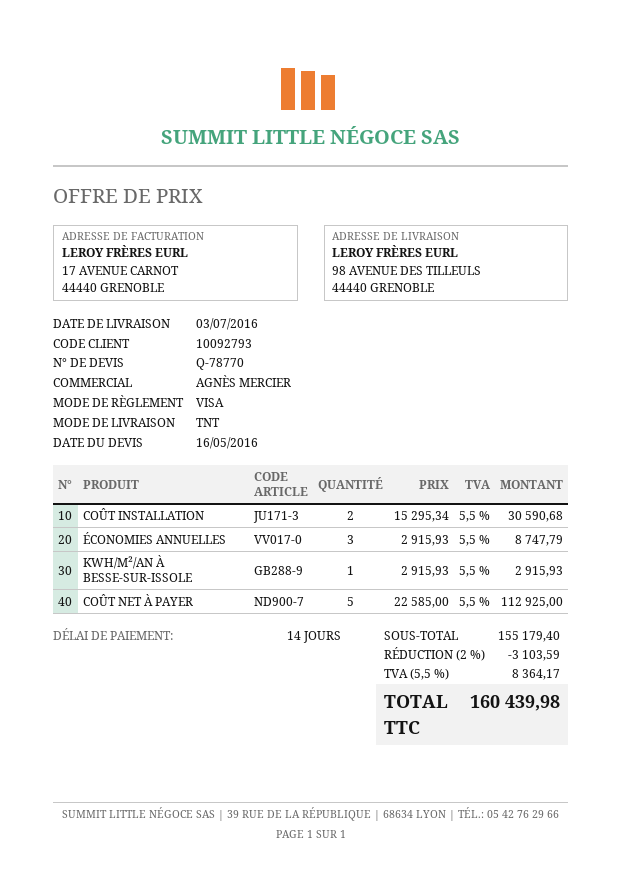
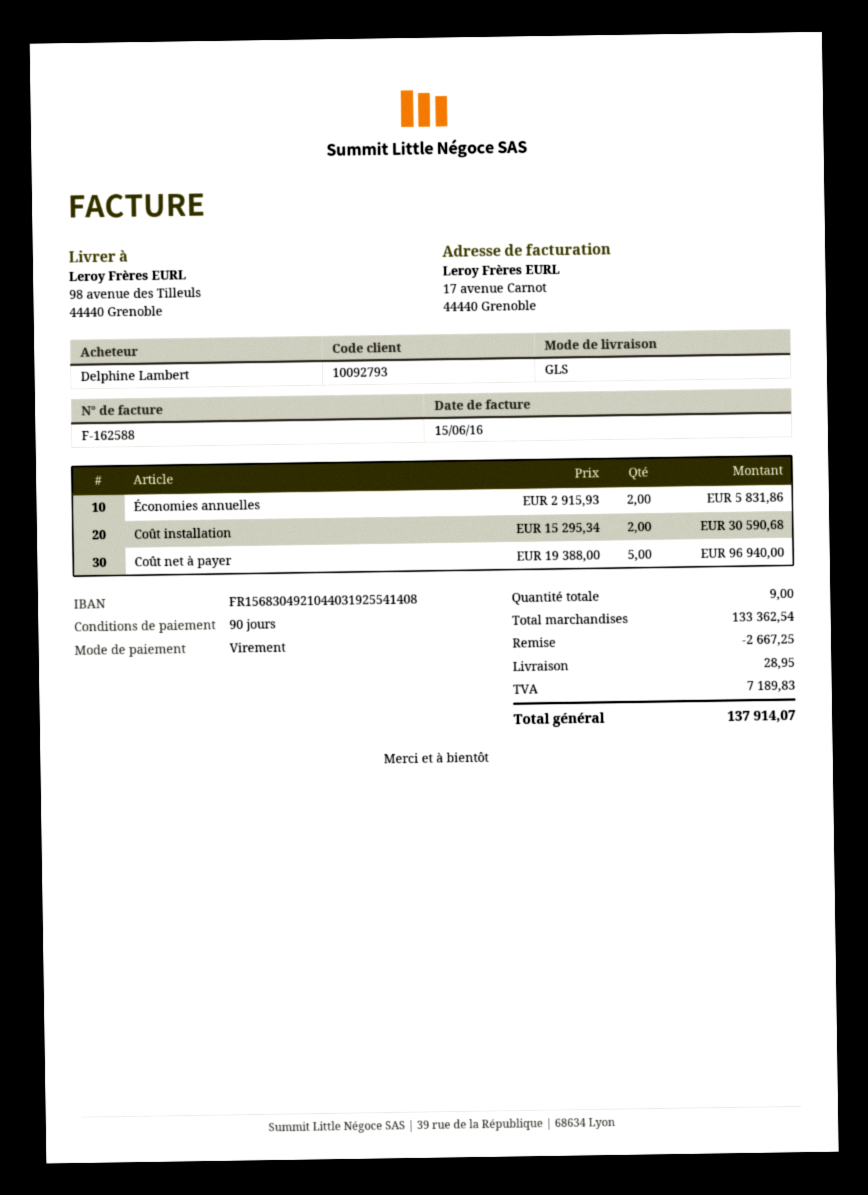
payment terms: 14 days -> 90 days
payment method: Visa -> bank transfer
shipping method: TNT -> GLS
ÉCONOMIES ANNUELLES: 3 x 2915.93 = 8747.79 -> 2 x 2915.93 = 5831.86
KWH/M²/AN À BESSE-SUR-ISSOLE: 1 x 2915.93 = 2915.93 -> none
COÛT NET À PAYER: 5 x 22585.00 = 112925.00 -> 5 x 19388.00 = 96940.00
subtotal: 155179.40 -> 133362.54
discount: 3103.59 -> 2667.25
shipping: none -> 28.95
tax: 8364.17 -> 7189.83
total: 160439.98 -> 137914.07

